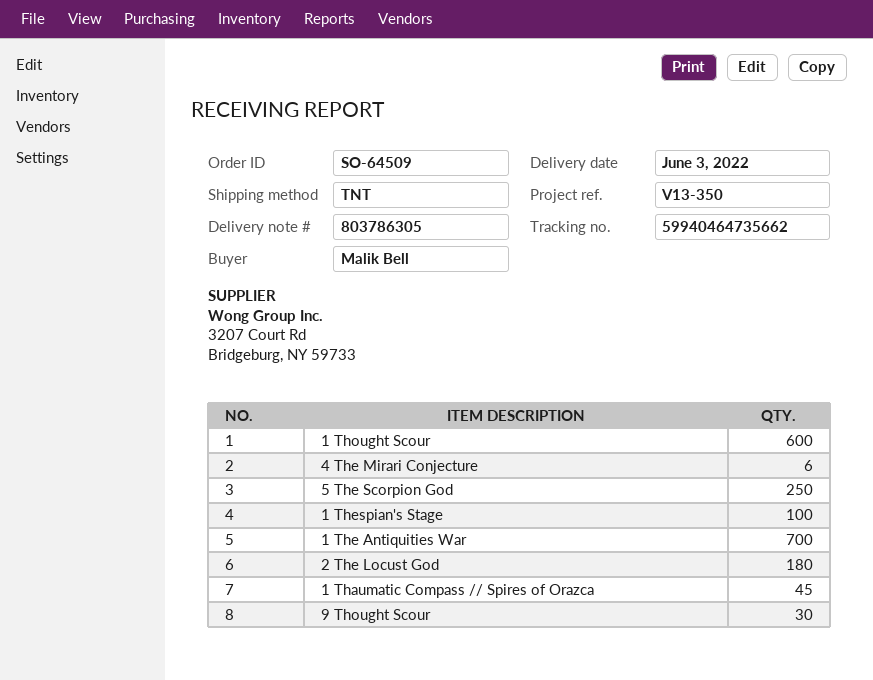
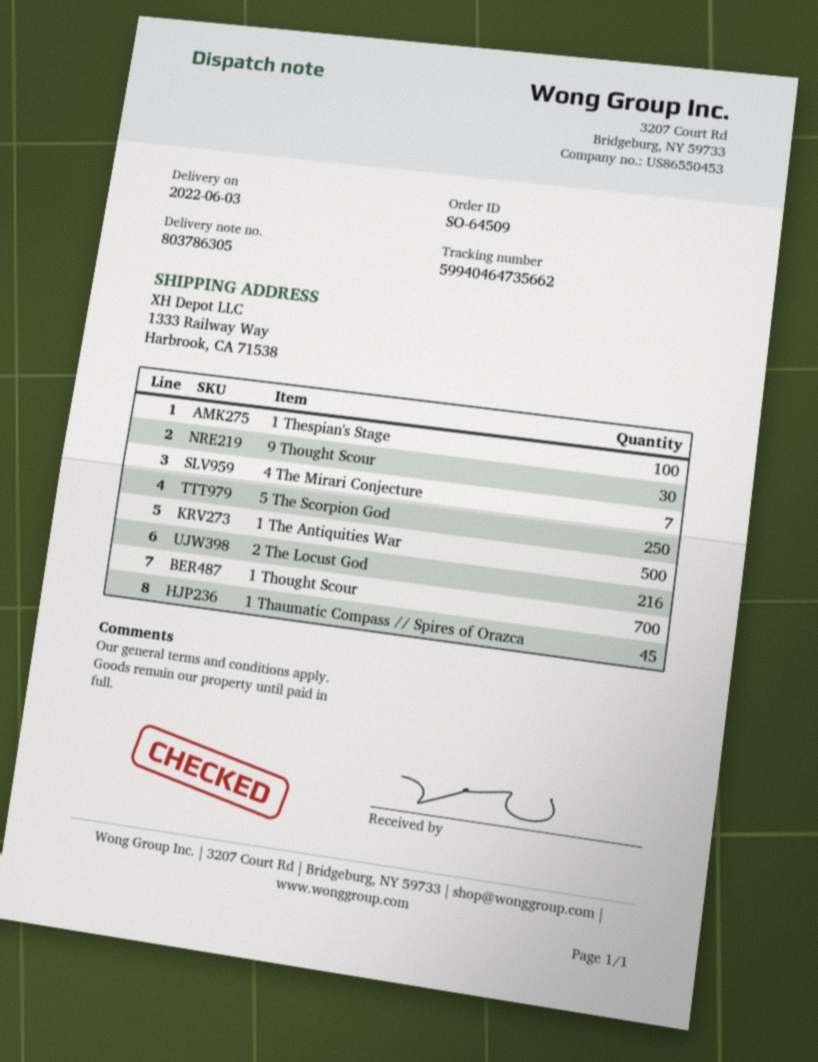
1 Thought Scour: 600 -> 700
4 The Mirari Conjecture: 6 -> 7
1 The Antiquities War: 700 -> 500
2 The Locust God: 180 -> 216

